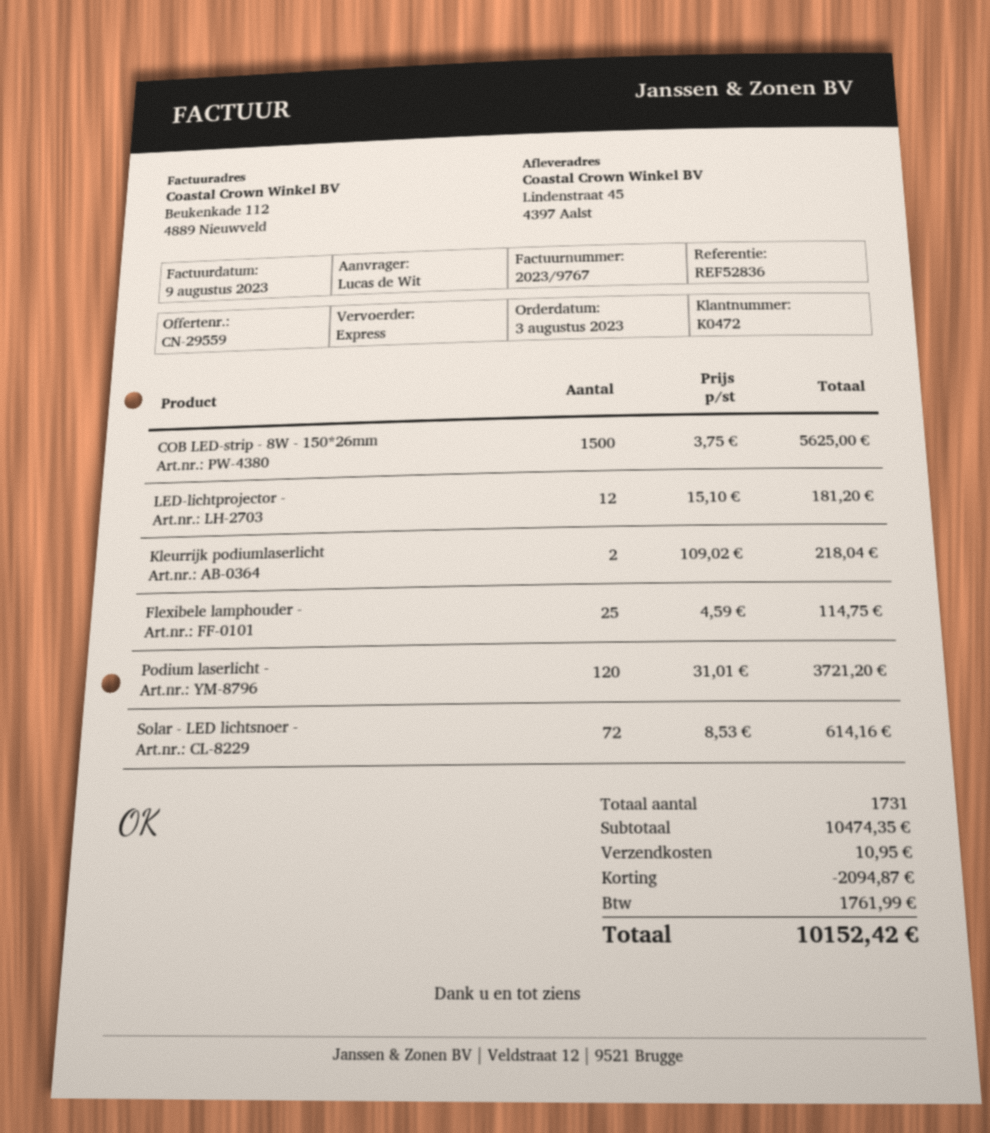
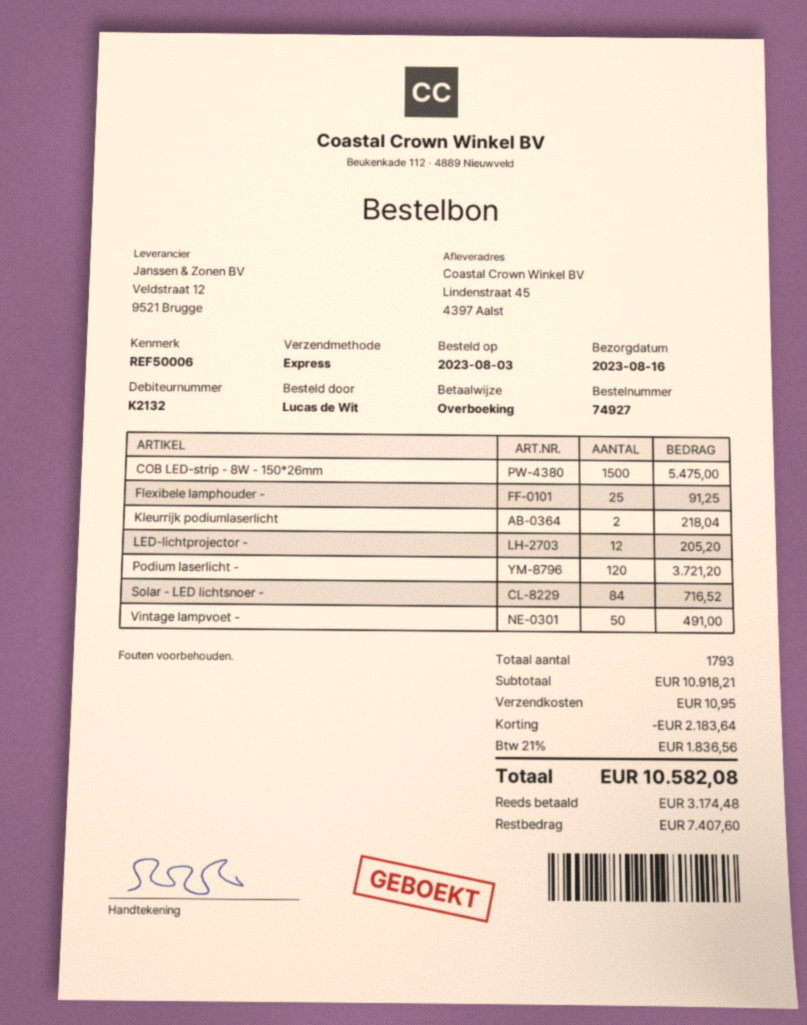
customer number: K0472 -> K2132
reference: REF52836 -> REF50006
COB LED-strip - 8W - 150*26mm: 1500 for 5625.00 -> 1500 for 5475.00
LED-lichtprojector -: 12 for 181.20 -> 12 for 205.20
Flexibele lamphouder -: 25 for 114.75 -> 25 for 91.25
Solar - LED lichtsnoer -: 72 for 614.16 -> 84 for 716.52
Vintage lampvoet -: none -> 50 for 491.00
total quantity: 1731 -> 1793
subtotal: 10474.35 -> 10918.21
discount: 2094.87 -> 2183.64
tax: 1761.99 -> 1836.56
total: 10152.42 -> 10582.08

